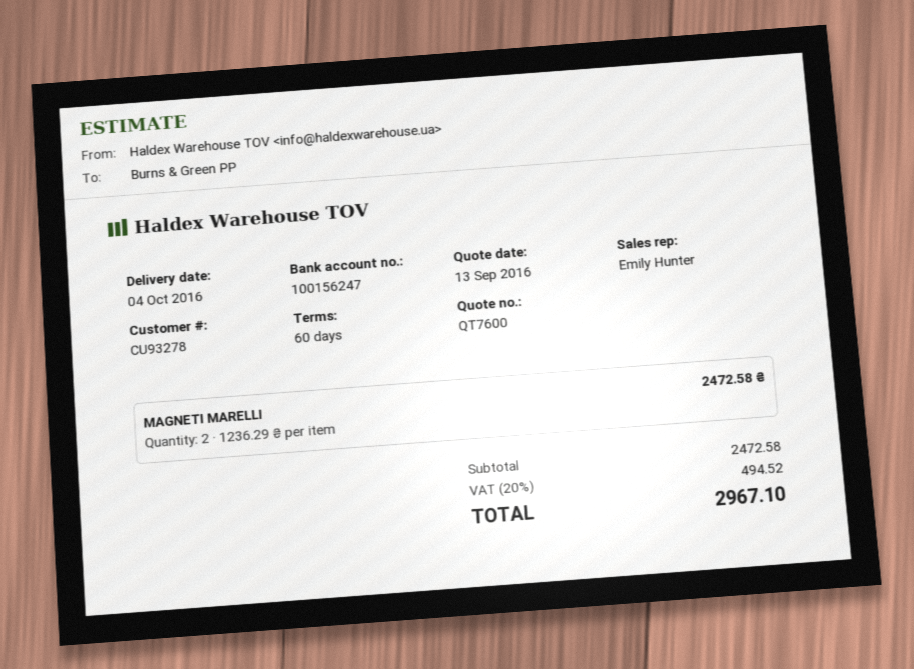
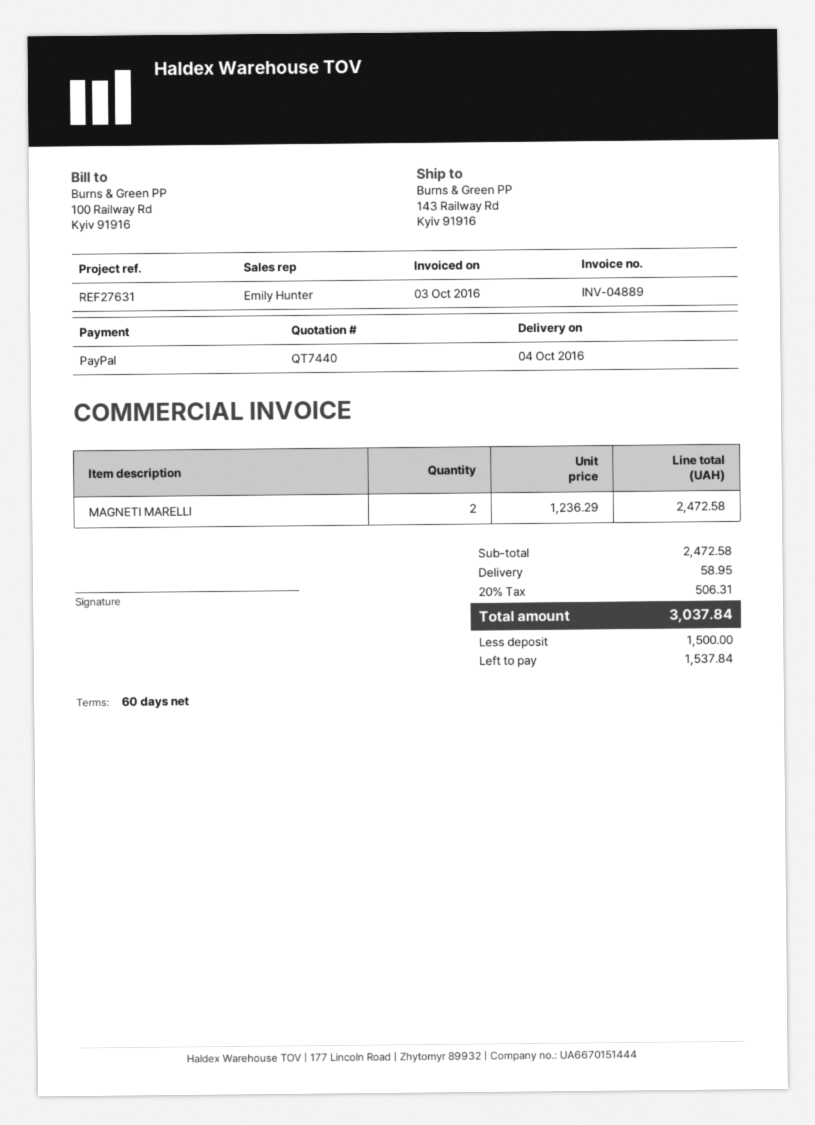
quote number: QT7600 -> QT7440
shipping: none -> 58.95
tax: 20% = 494.52 -> 20% = 506.31
total: 2967.10 -> 3037.84

